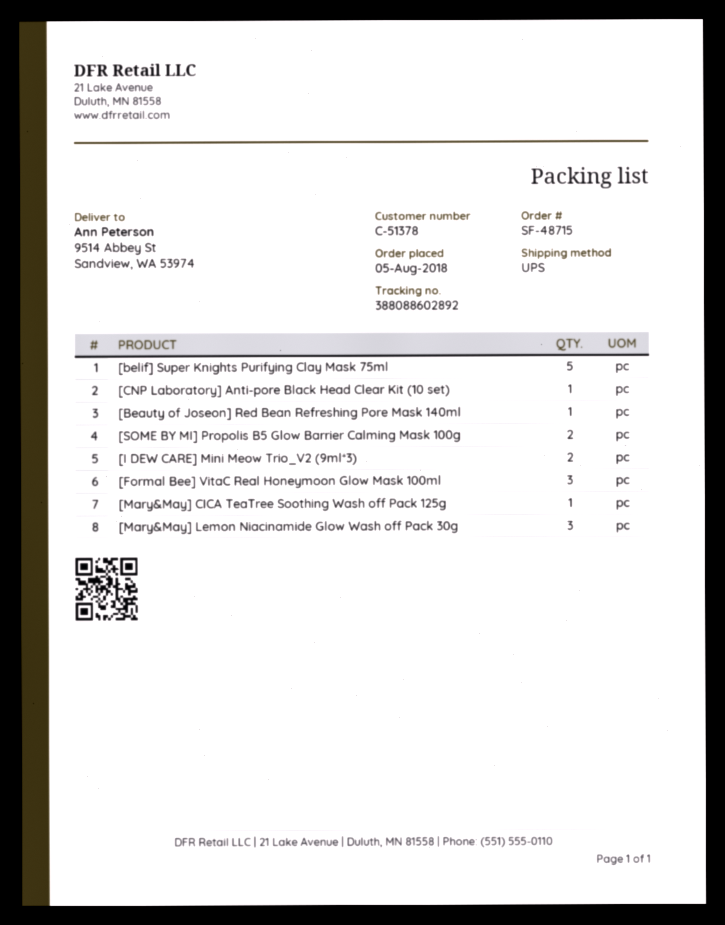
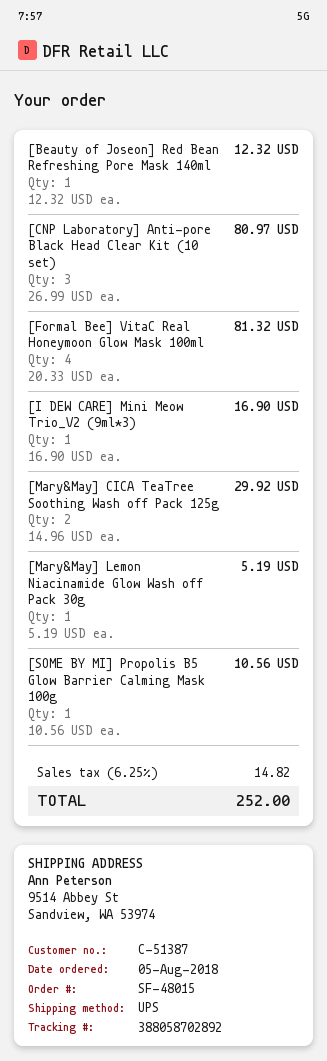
order number: SF-48715 -> SF-48015
customer number: C-51378 -> C-51387
tracking number: 388088602892 -> 388058702892
[belif] Super Knights Purifying Clay Mask 75ml: 5 -> none
[CNP Laboratory] Anti-pore Black Head Clear Kit (10 set): 1 -> 3
[SOME BY MI] Propolis B5 Glow Barrier Calming Mask 100g: 2 -> 1
[I DEW CARE] Mini Meow Trio_V2 (9ml*3): 2 -> 1
[Formal Bee] VitaC Real Honeymoon Glow Mask 100ml: 3 -> 4
[Mary&May] CICA TeaTree Soothing Wash off Pack 125g: 1 -> 2
[Mary&May] Lemon Niacinamide Glow Wash off Pack 30g: 3 -> 1

